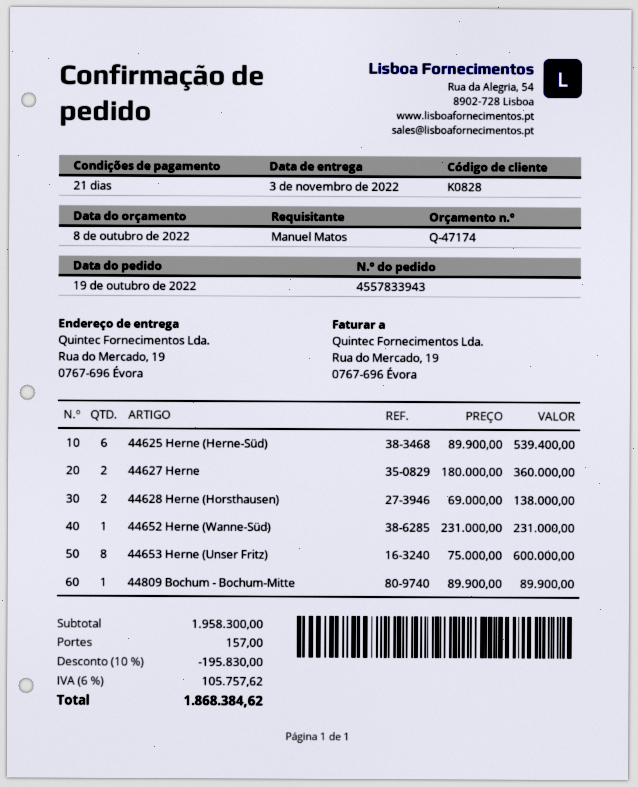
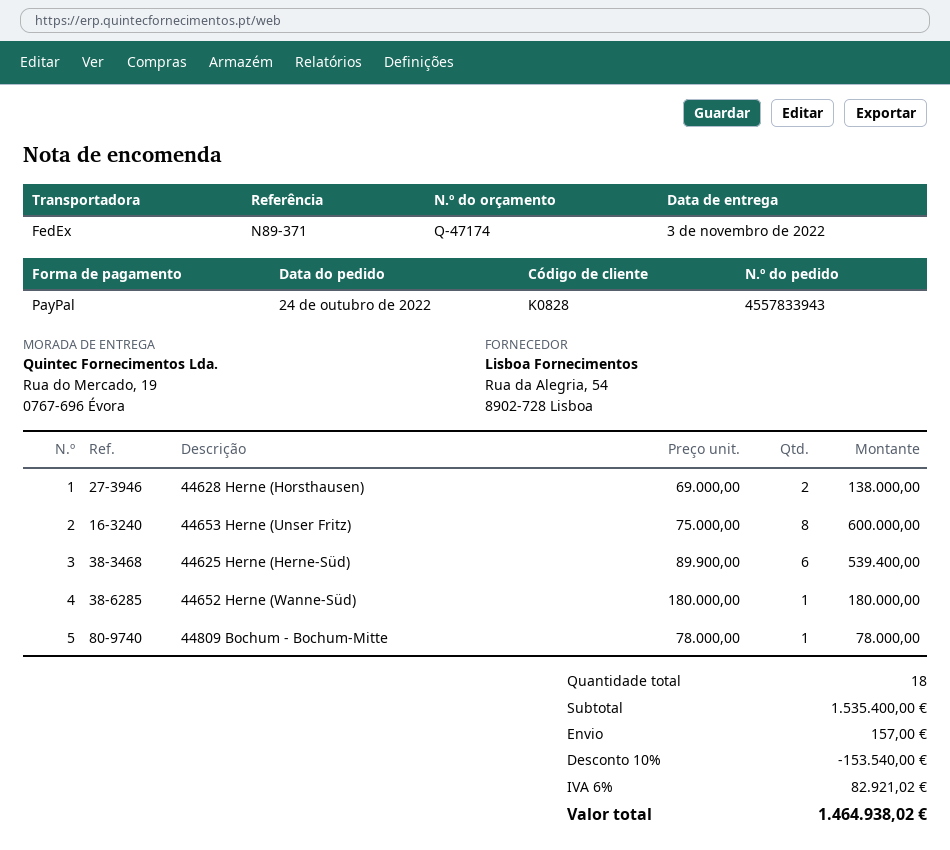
order date: 2022-10-19 -> 2022-10-24
44627 Herne: 2 x 180000.00 = 360000.00 -> none
44652 Herne (Wanne-Süd): 1 x 231000.00 = 231000.00 -> 1 x 180000.00 = 180000.00
44809 Bochum - Bochum-Mitte: 1 x 89900.00 = 89900.00 -> 1 x 78000.00 = 78000.00
subtotal: 1958300.00 -> 1535400.00
discount: 10% = 195830.00 -> 10% = 153540.00
tax: 6% = 105757.62 -> 6% = 82921.02
total: 1868384.62 -> 1464938.02

